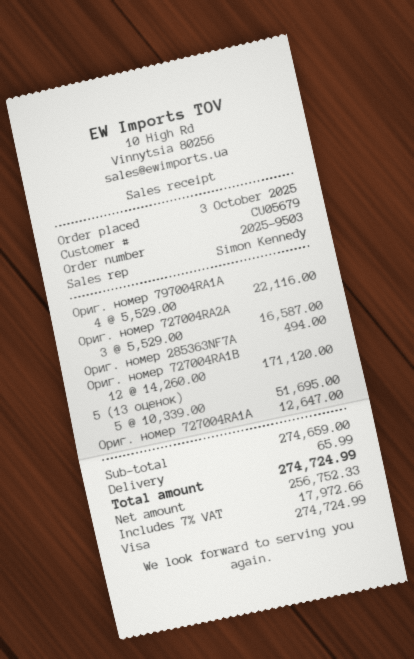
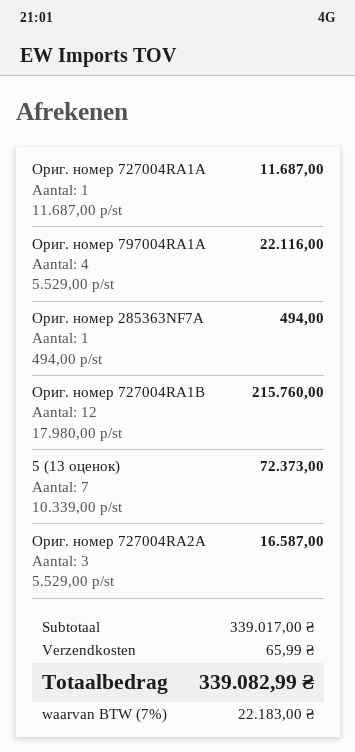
Ориг. номер 727004RA1B: 12 x 14260.00 = 171120.00 -> 12 x 17980.00 = 215760.00
5 (13 оценок): 5 x 10339.00 = 51695.00 -> 7 x 10339.00 = 72373.00
Ориг. номер 727004RA1A: 1 x 12647.00 = 12647.00 -> 1 x 11687.00 = 11687.00
subtotal: 274659.00 -> 339017.00
tax: 7% = 17972.66 -> 7% = 22183.00
total: 274724.99 -> 339082.99

